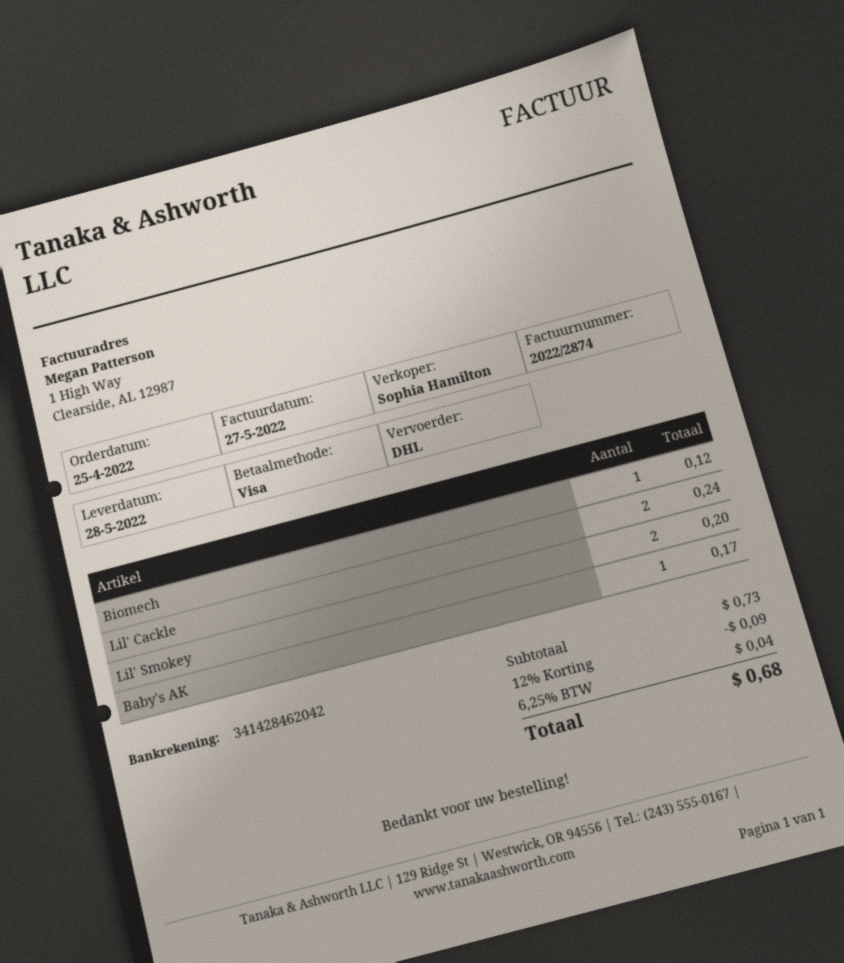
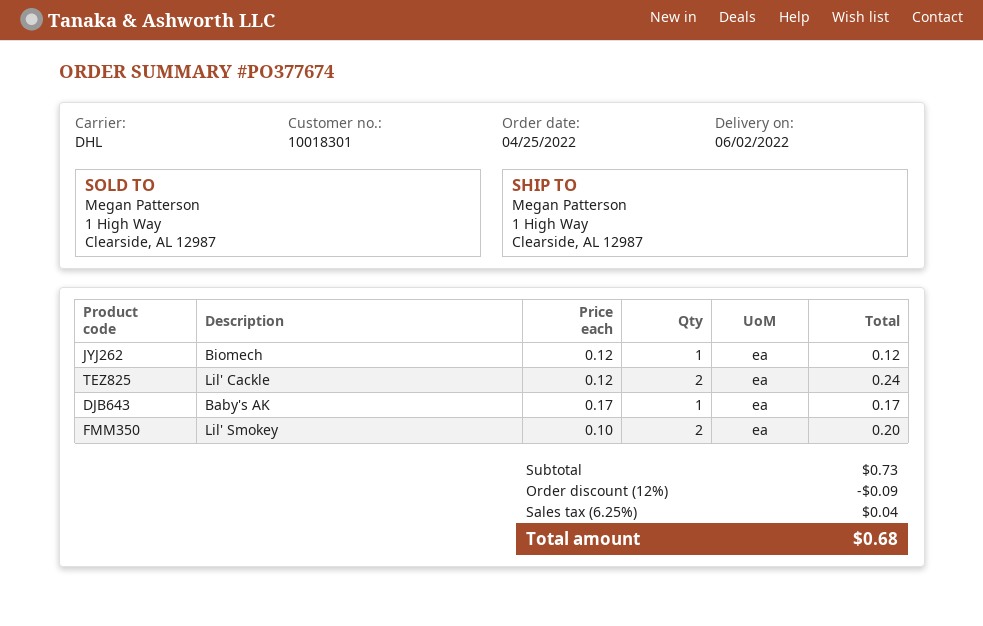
delivery date: 2022-05-28 -> 2022-06-02

